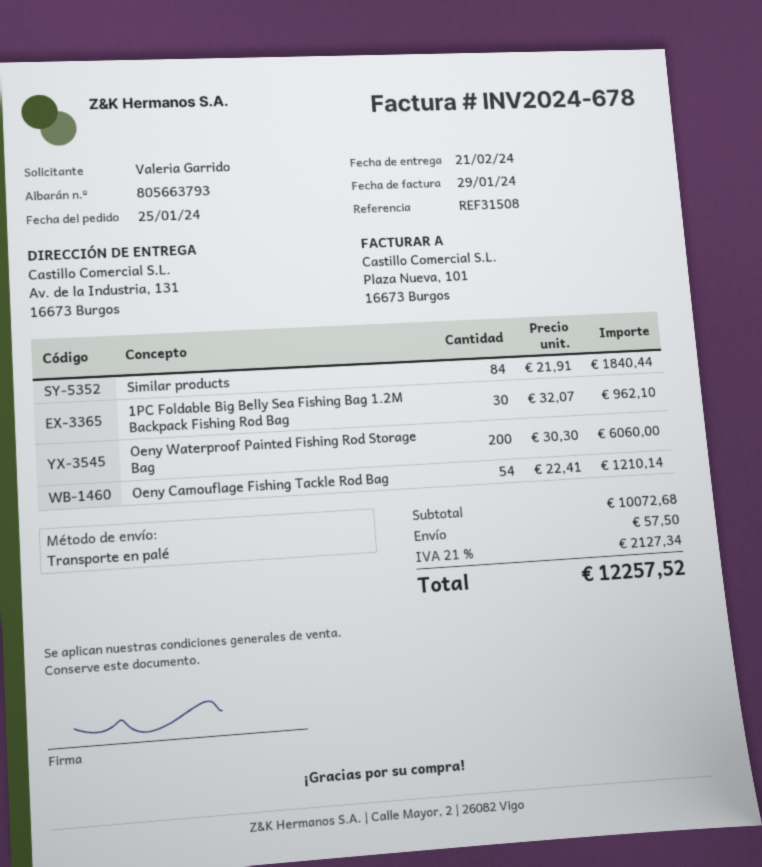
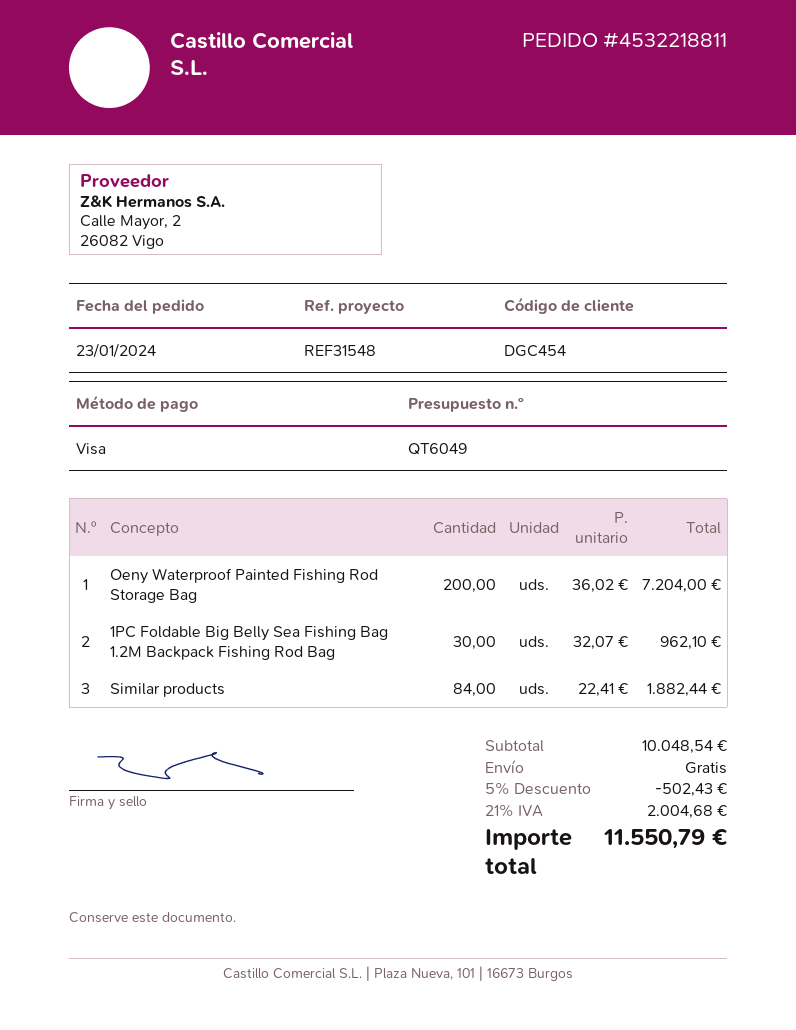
order date: 2024-01-25 -> 2024-01-23
reference: REF31508 -> REF31548
Similar products: 84 x 21.91 = 1840.44 -> 84 x 22.41 = 1882.44
Oeny Waterproof Painted Fishing Rod Storage Bag: 200 x 30.30 = 6060.00 -> 200 x 36.02 = 7204.00
Oeny Camouflage Fishing Tackle Rod Bag: 54 x 22.41 = 1210.14 -> none
subtotal: 10072.68 -> 10048.54
discount: none -> 5% = 502.43
shipping: 57.50 -> 0.00
tax: 21% = 2127.34 -> 21% = 2004.68
total: 12257.52 -> 11550.79

